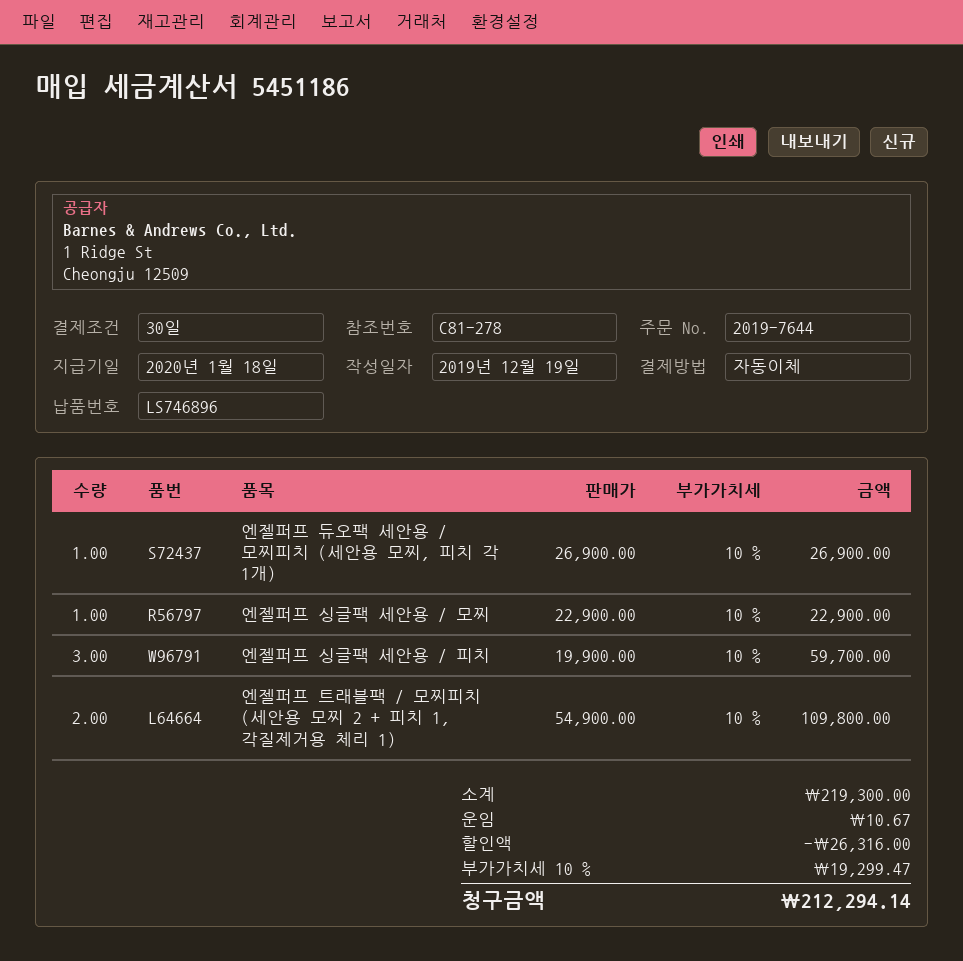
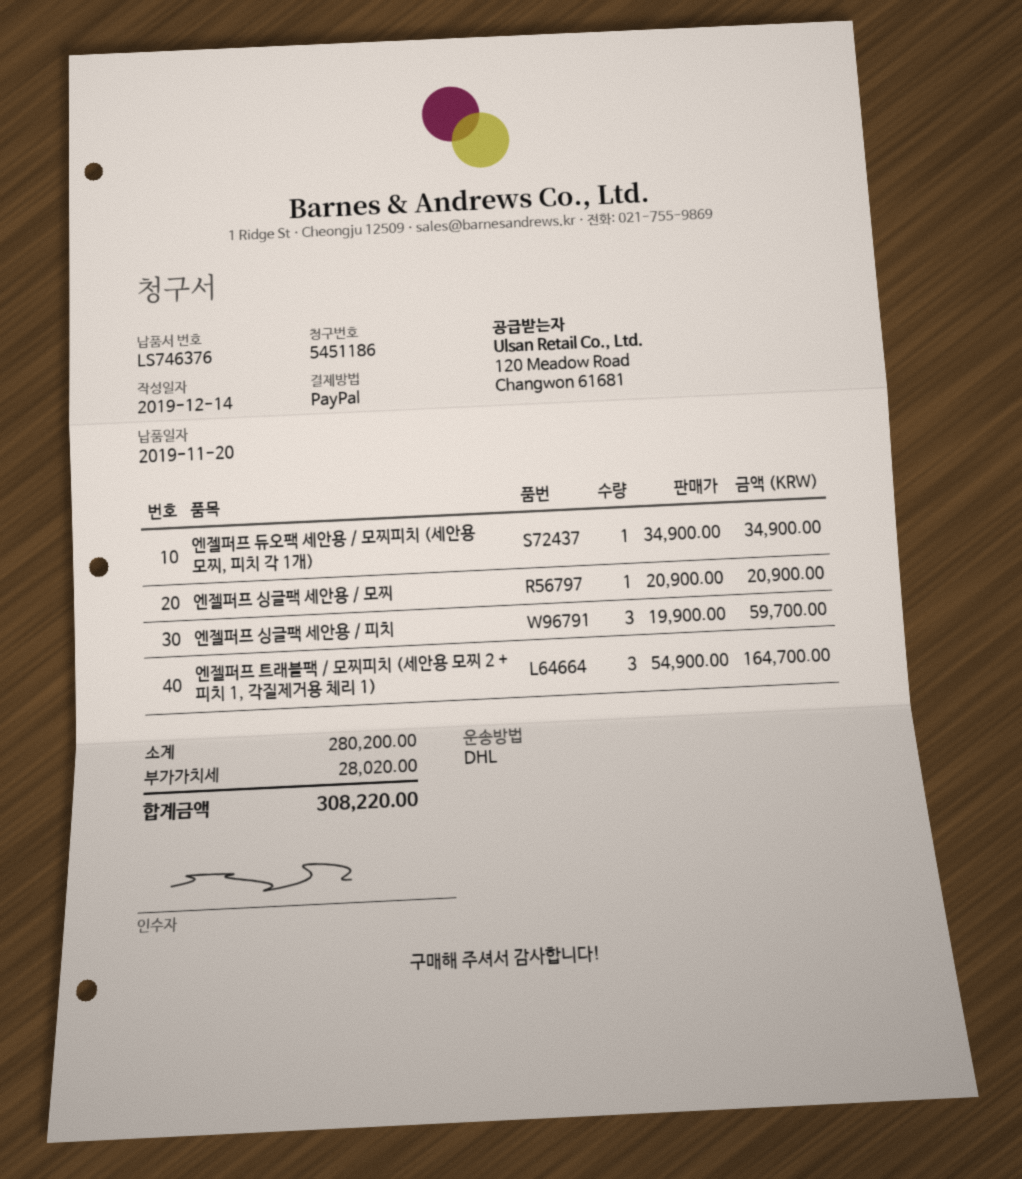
delivery note number: LS746896 -> LS746376
invoice date: 2019-12-19 -> 2019-12-14
payment method: direct debit -> PayPal
엔젤퍼프 듀오팩 세안용 / 모찌피치 (세안용 모찌, 피치 각 1개): 1 x 26900.00 = 26900.00 -> 1 x 34900.00 = 34900.00
엔젤퍼프 싱글팩 세안용 / 모찌: 1 x 22900.00 = 22900.00 -> 1 x 20900.00 = 20900.00
엔젤퍼프 트래블팩 / 모찌피치 (세안용 모찌 2 + 피치 1, 각질제거용 체리 1): 2 x 54900.00 = 109800.00 -> 3 x 54900.00 = 164700.00
subtotal: 219300.00 -> 280200.00
discount: 26316.00 -> none
shipping: 10.67 -> none
tax: 19299.47 -> 28020.00
total: 212294.14 -> 308220.00

